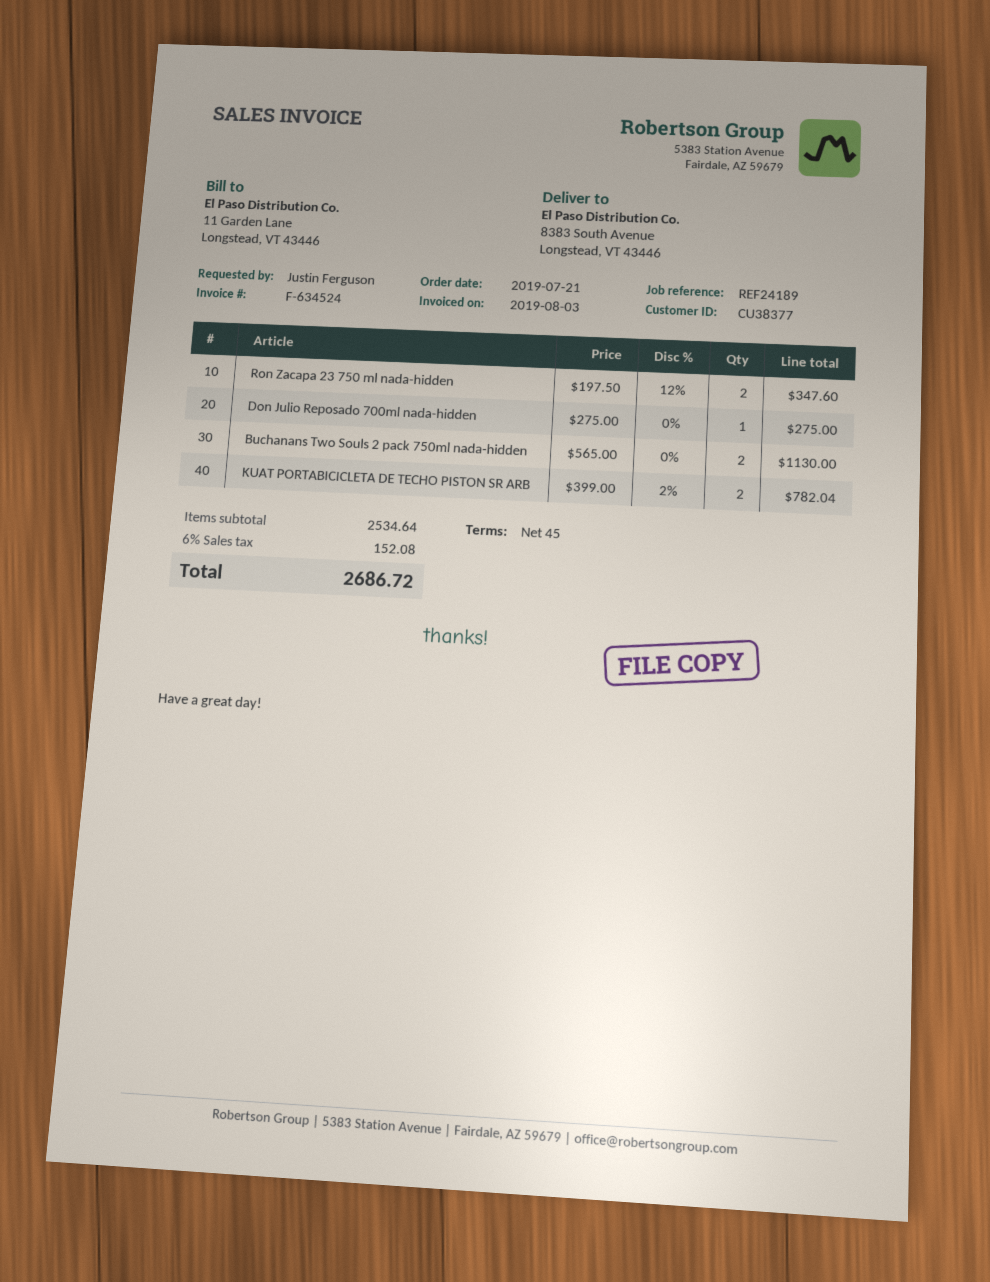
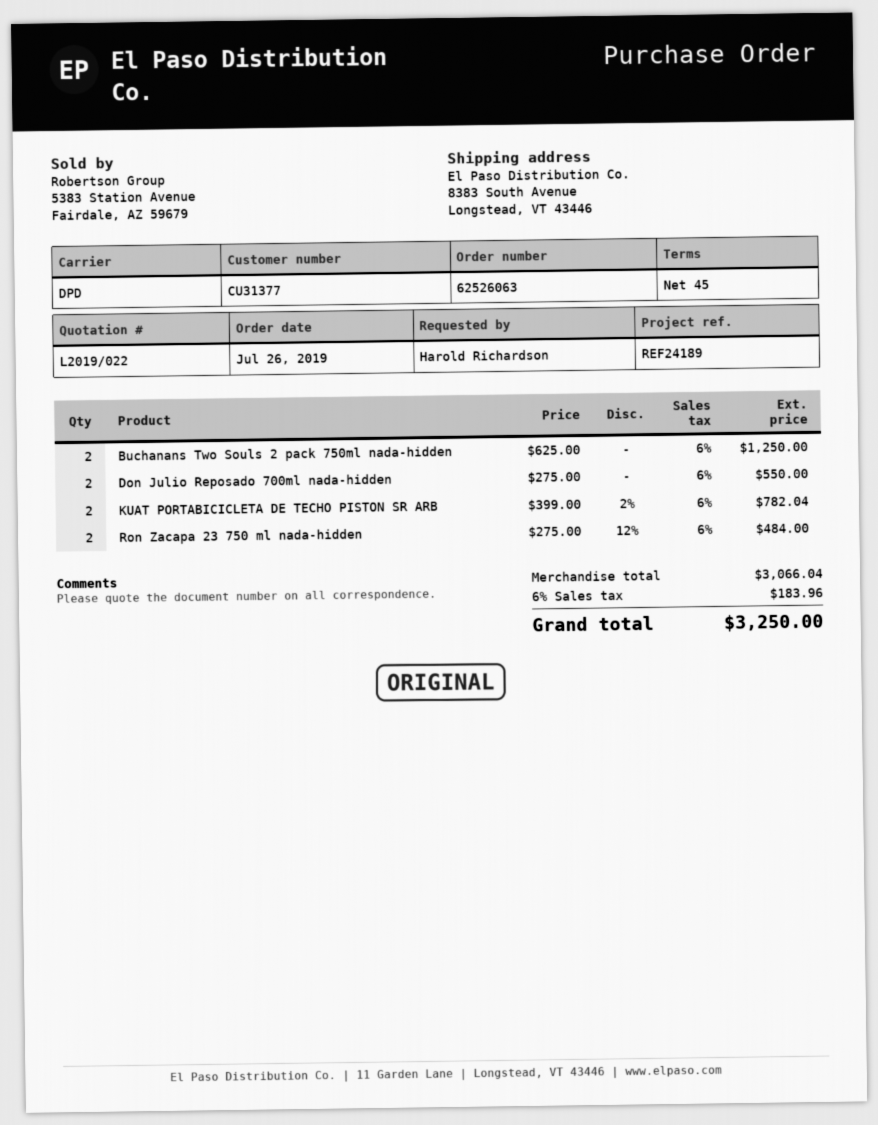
order date: 2019-07-21 -> 2019-07-26
customer number: CU38377 -> CU31377
ordered by: Justin Ferguson -> Harold Richardson
Ron Zacapa 23 750 ml nada-hidden: 2 x 197.50 - 12% = 347.60 -> 2 x 275.00 - 12% = 484.00
Don Julio Reposado 700ml nada-hidden: 1 x 275.00 = 275.00 -> 2 x 275.00 = 550.00
Buchanans Two Souls 2 pack 750ml nada-hidden: 2 x 565.00 = 1130.00 -> 2 x 625.00 = 1250.00
subtotal: 2534.64 -> 3066.04
tax: 6% = 152.08 -> 6% = 183.96
total: 2686.72 -> 3250.00

